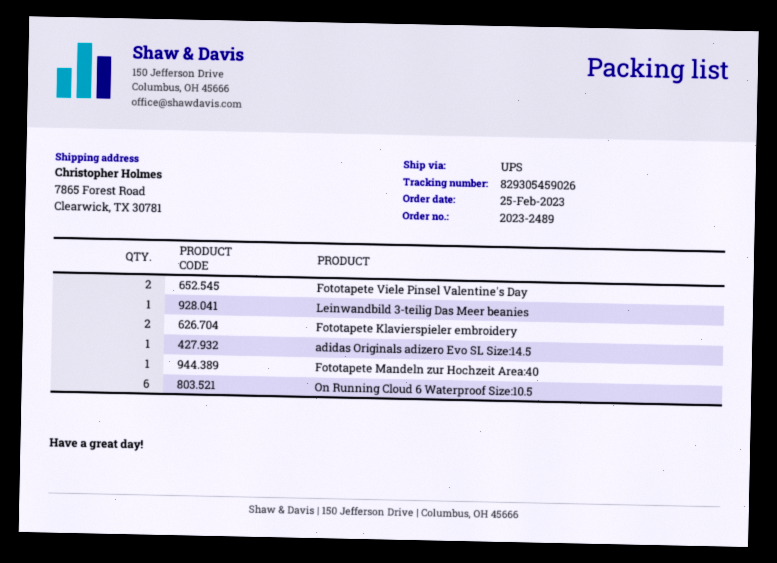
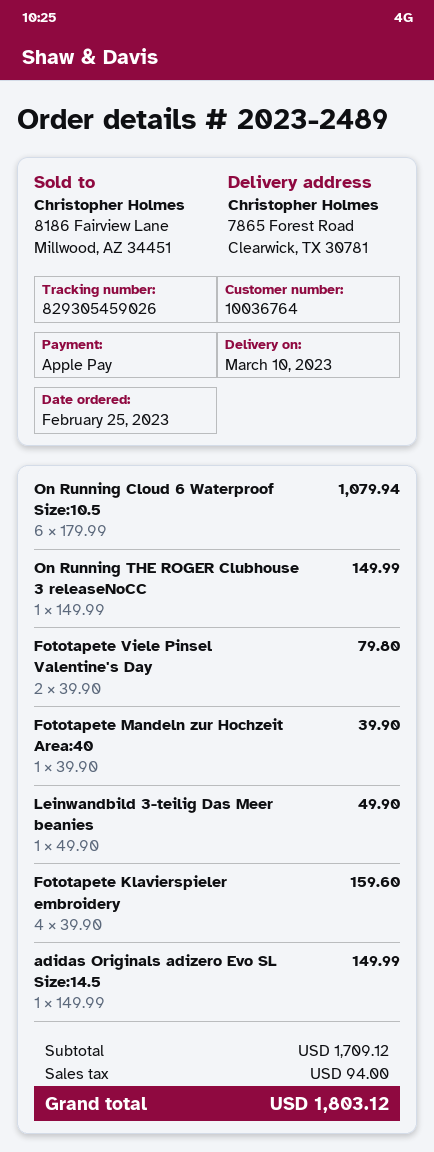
Fototapete Klavierspieler embroidery: 2 -> 4
On Running THE ROGER Clubhouse 3 releaseNoCC: none -> 1

